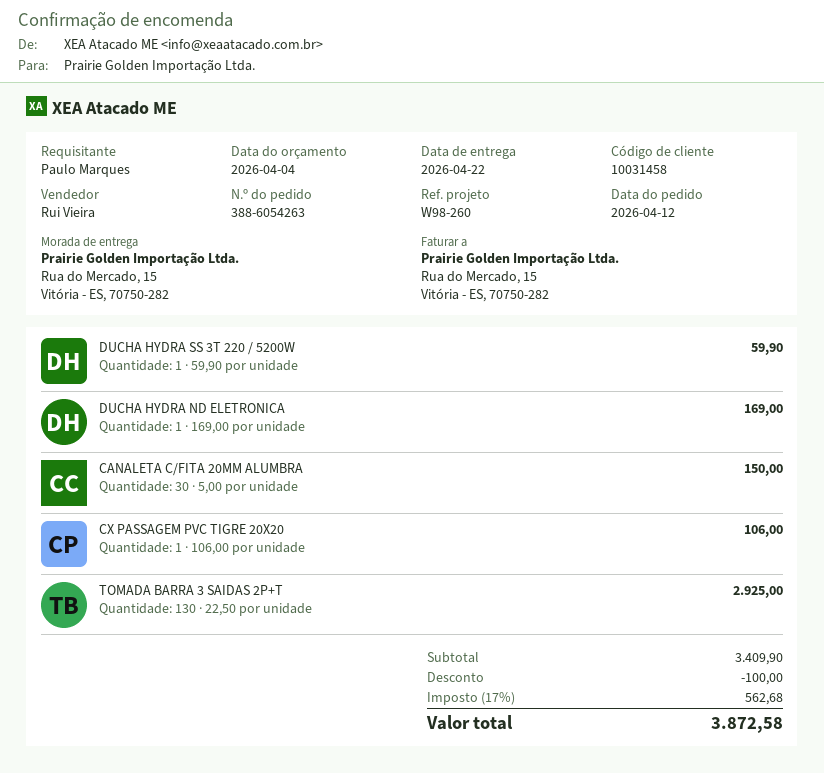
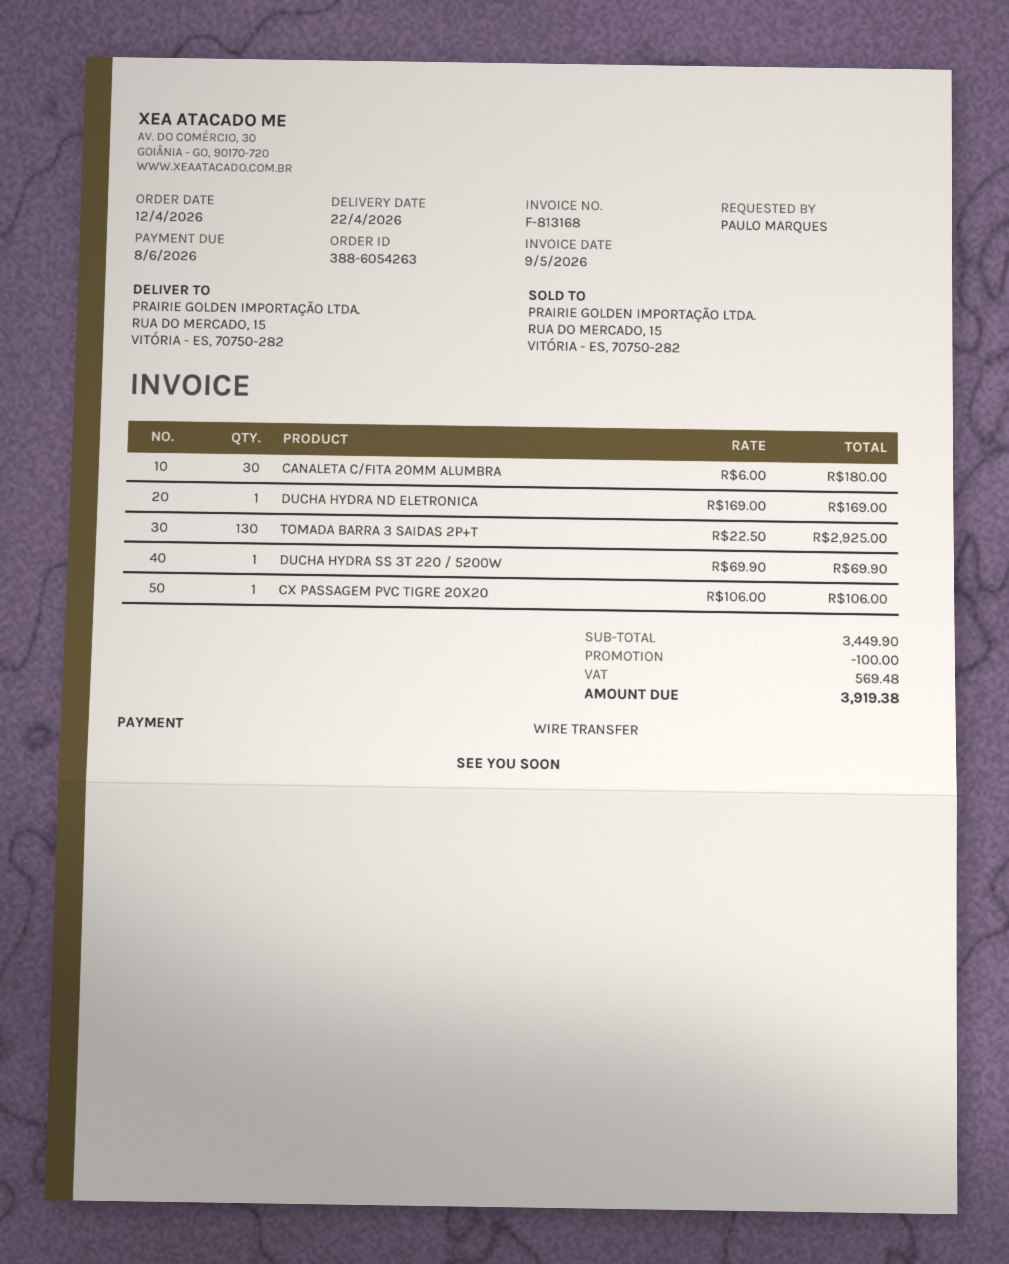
DUCHA HYDRA SS 3T 220 / 5200W: 1 x 59.90 = 59.90 -> 1 x 69.90 = 69.90
CANALETA C/FITA 20MM ALUMBRA: 30 x 5.00 = 150.00 -> 30 x 6.00 = 180.00
subtotal: 3409.90 -> 3449.90
tax: 562.68 -> 569.48
total: 3872.58 -> 3919.38

